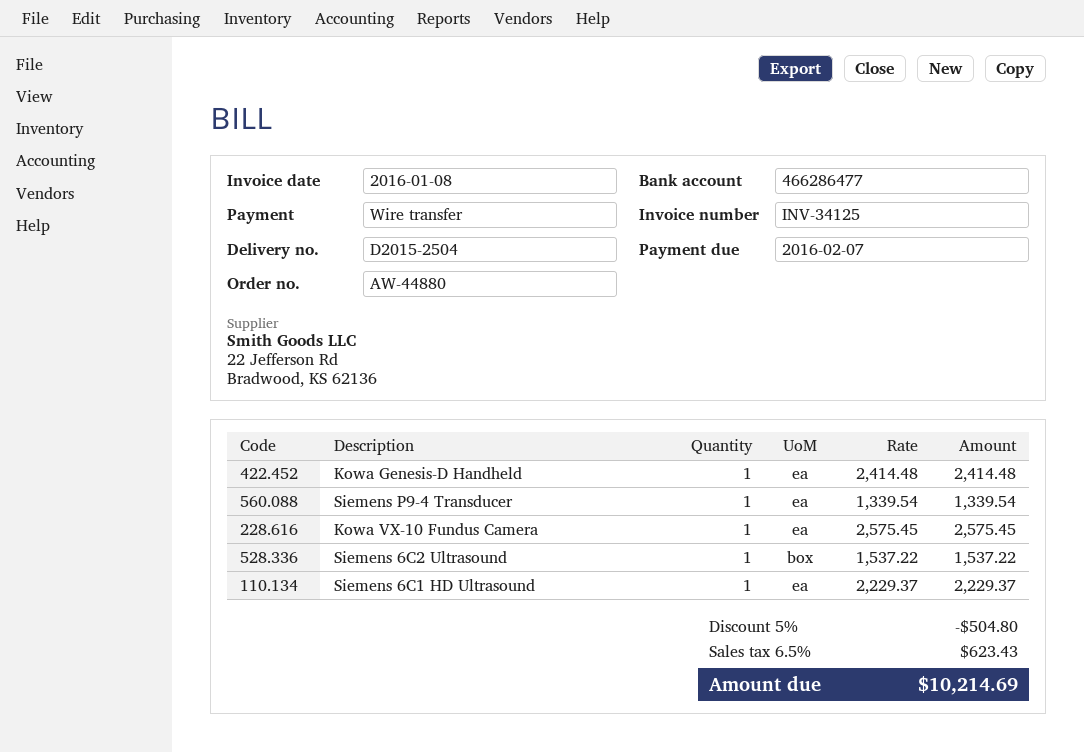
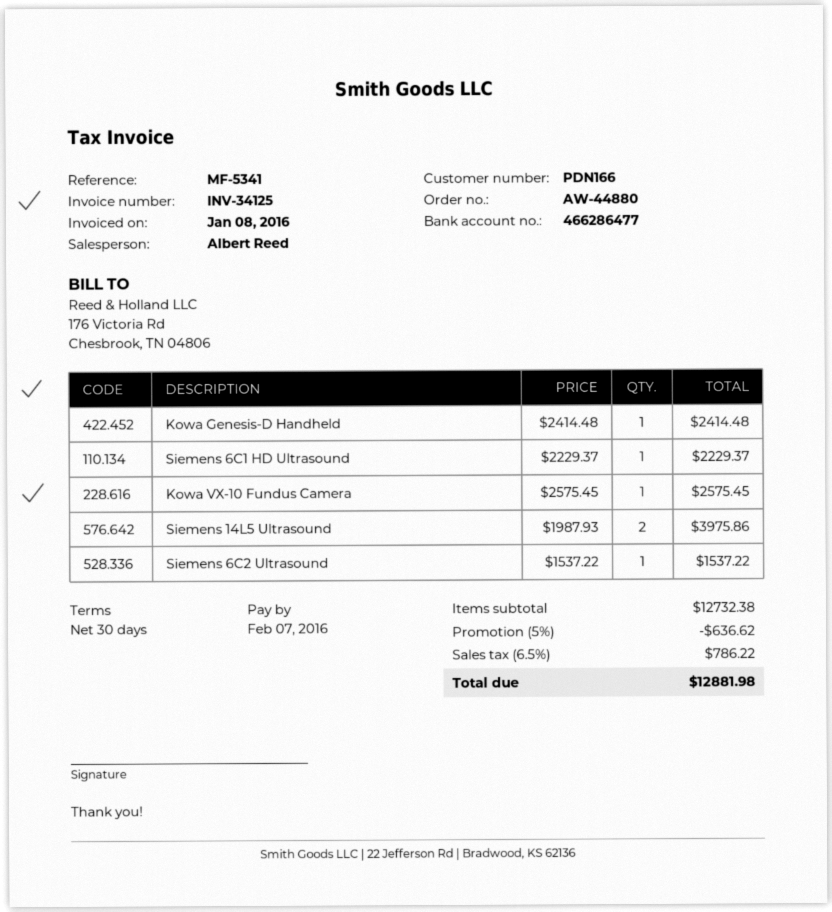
Siemens P9-4 Transducer: 1 x 1339.54 = 1339.54 -> none
Siemens 14L5 Ultrasound: none -> 2 x 1987.93 = 3975.86
discount: 5% = 504.80 -> 5% = 636.62
tax: 6.5% = 623.43 -> 6.5% = 786.22
total: 10214.69 -> 12881.98

